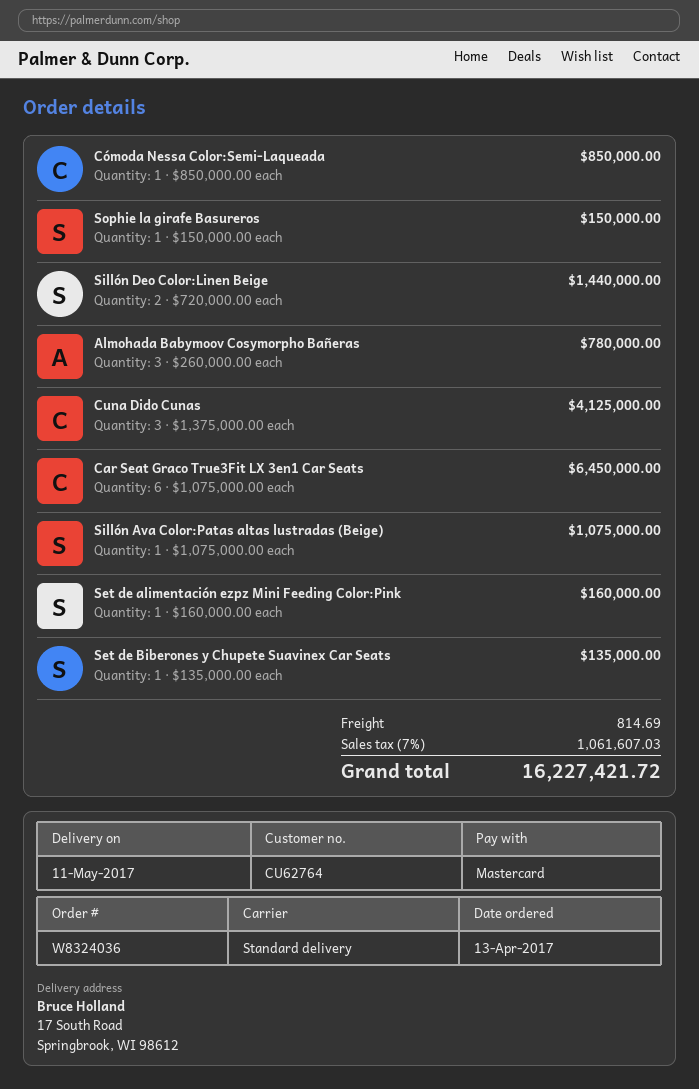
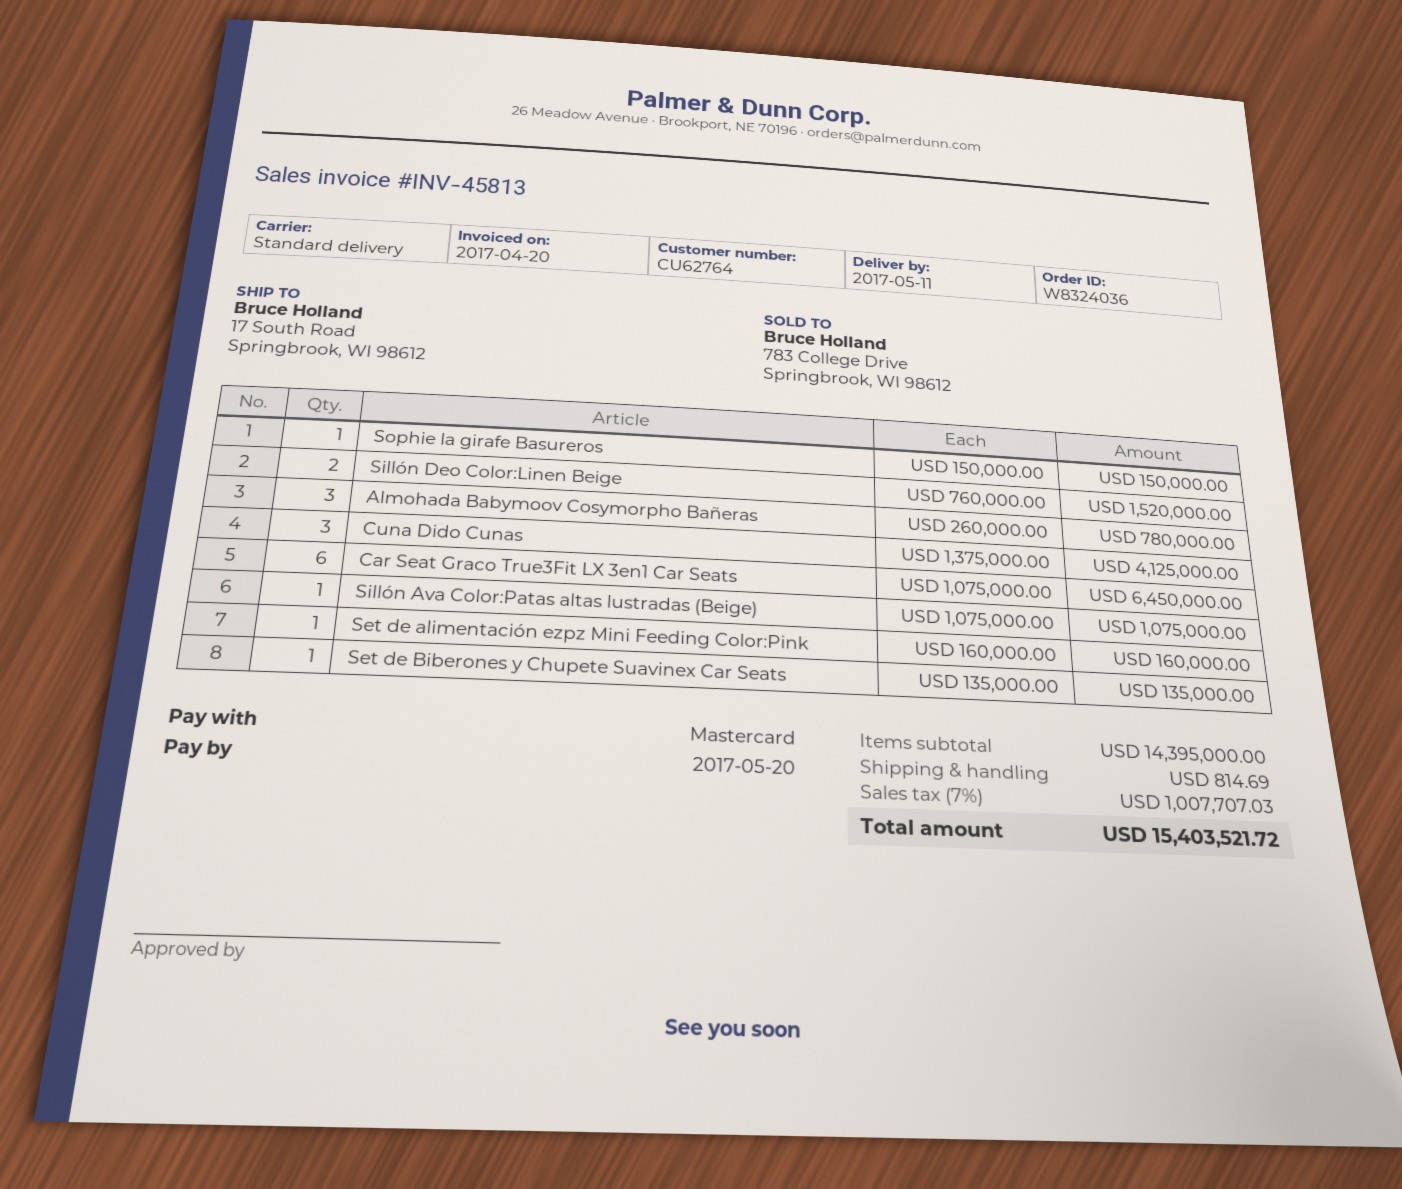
Cómoda Nessa Color:Semi-Laqueada: 1 x 850000.00 = 850000.00 -> none
Sillón Deo Color:Linen Beige: 2 x 720000.00 = 1440000.00 -> 2 x 760000.00 = 1520000.00
tax: 7% = 1061607.03 -> 7% = 1007707.03
total: 16227421.72 -> 15403521.72

